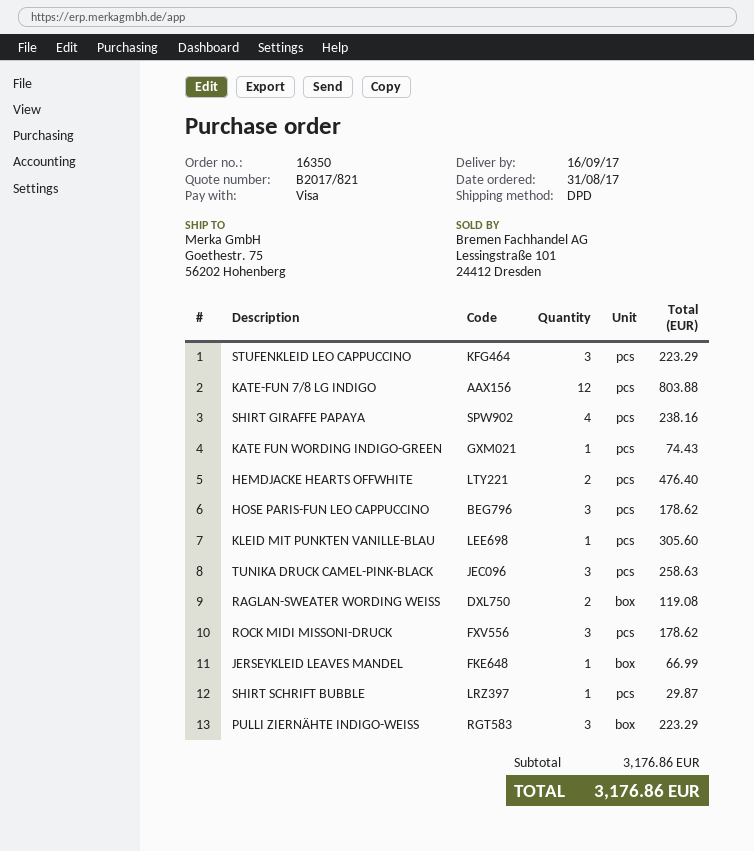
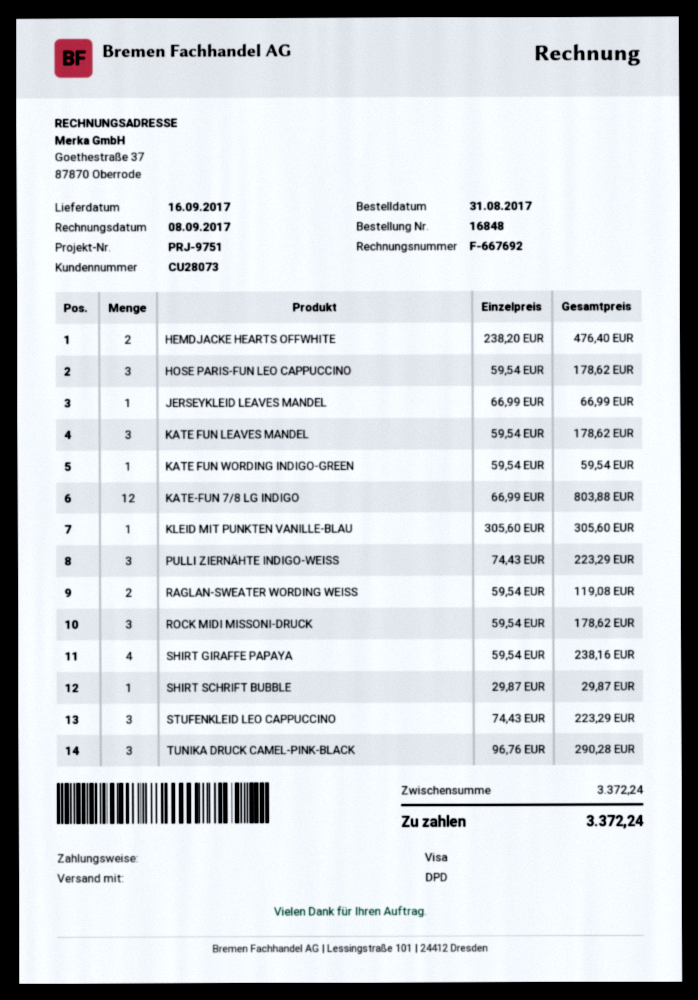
order number: 16350 -> 16848
KATE FUN WORDING INDIGO-GREEN: 1 for 74.43 -> 1 for 59.54
TUNIKA DRUCK CAMEL-PINK-BLACK: 3 for 258.63 -> 3 for 290.28
KATE FUN LEAVES MANDEL: none -> 3 for 178.62
subtotal: 3176.86 -> 3372.24
total: 3176.86 -> 3372.24

